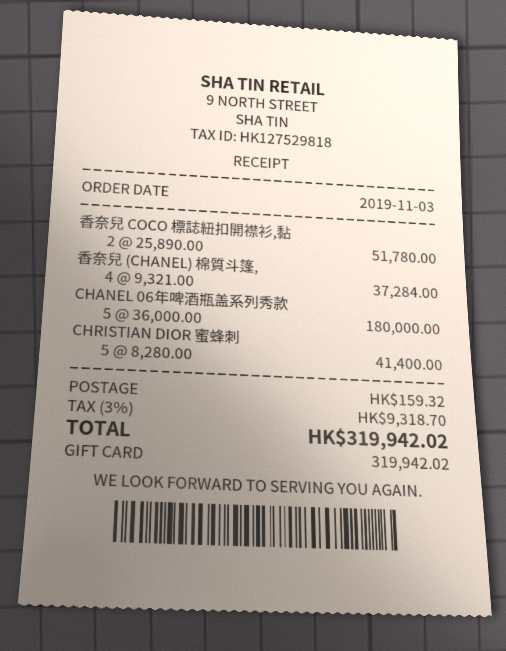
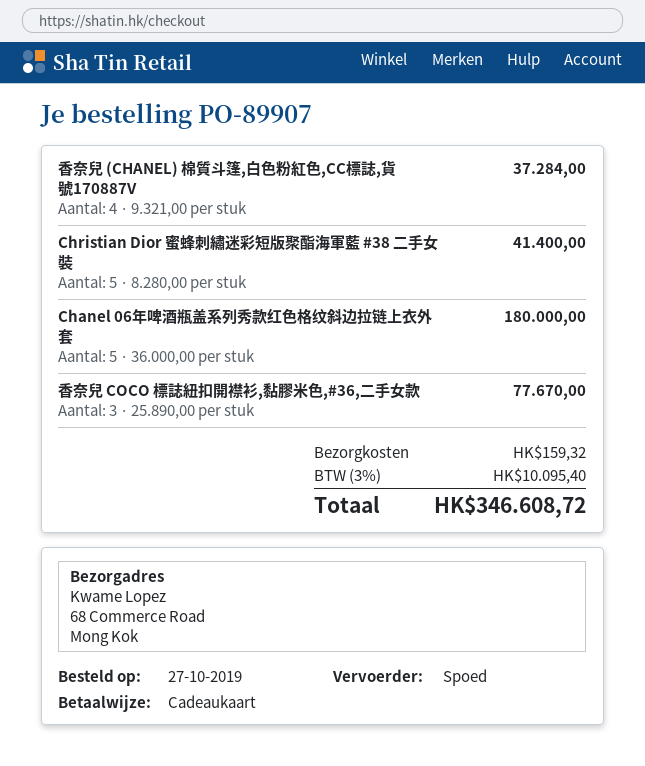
order date: 2019-11-03 -> 2019-10-27
香奈兒 COCO 標誌紐扣開襟衫,黏: 2 x 25890.00 = 51780.00 -> 3 x 25890.00 = 77670.00
tax: 3% = 9318.70 -> 3% = 10095.40
total: 319942.02 -> 346608.72

